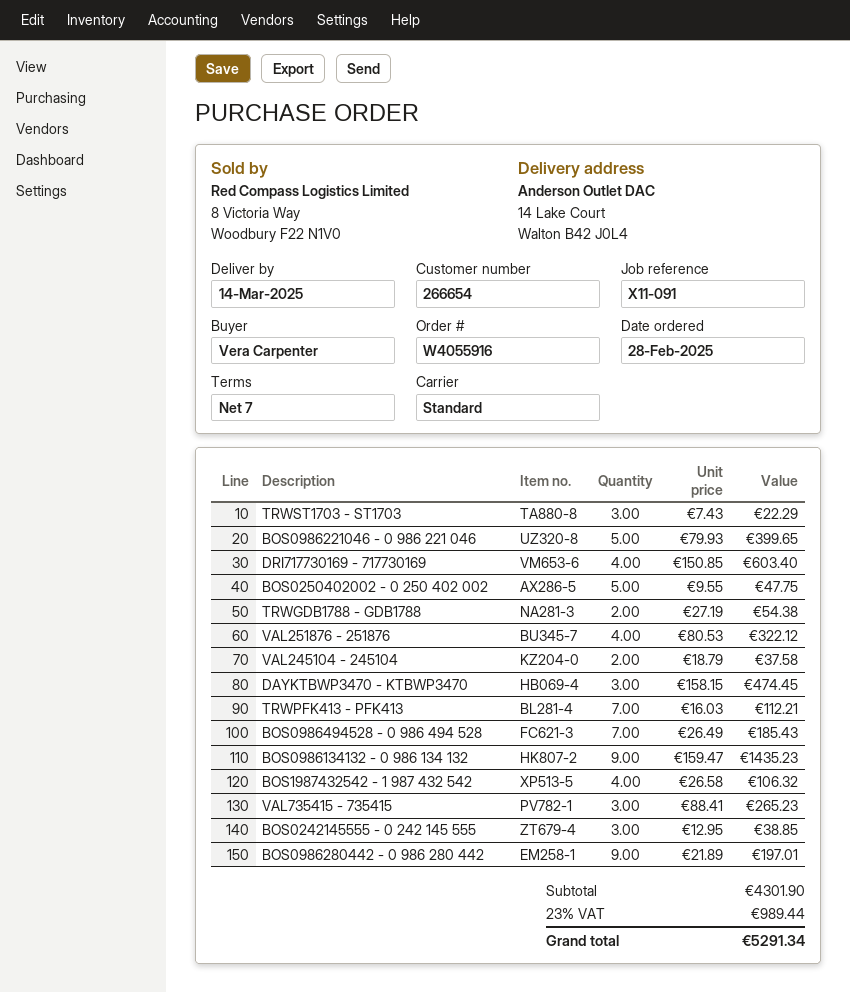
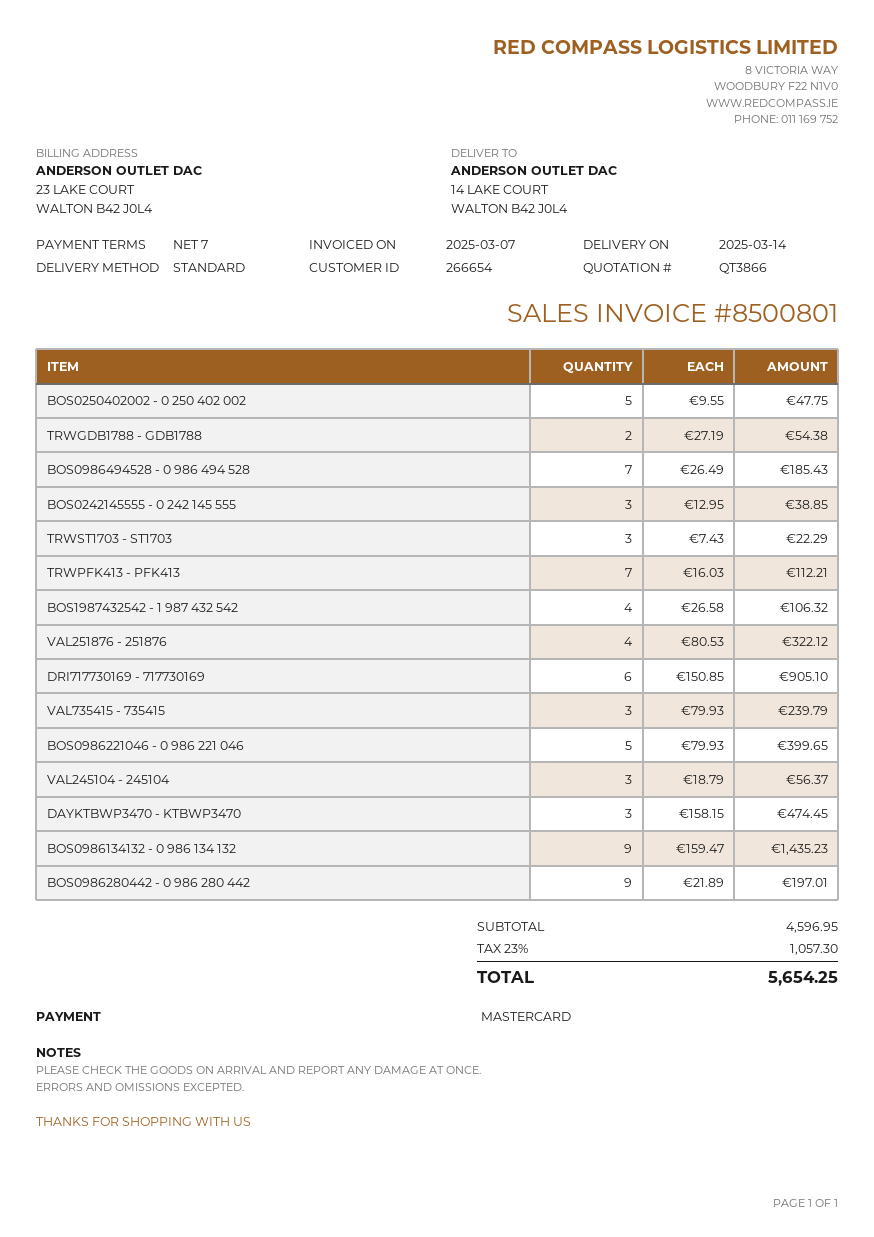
DRI717730169 - 717730169: 4 x 150.85 = 603.40 -> 6 x 150.85 = 905.10
VAL245104 - 245104: 2 x 18.79 = 37.58 -> 3 x 18.79 = 56.37
VAL735415 - 735415: 3 x 88.41 = 265.23 -> 3 x 79.93 = 239.79
subtotal: 4301.90 -> 4596.95
tax: 23% = 989.44 -> 23% = 1057.30
total: 5291.34 -> 5654.25

